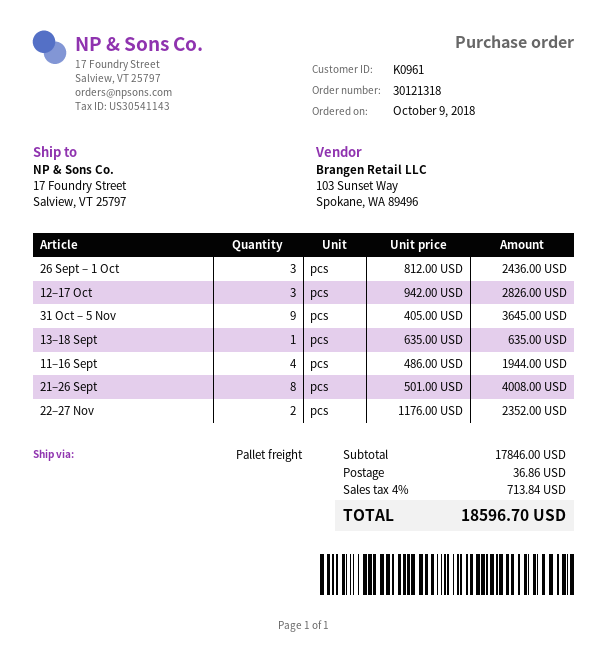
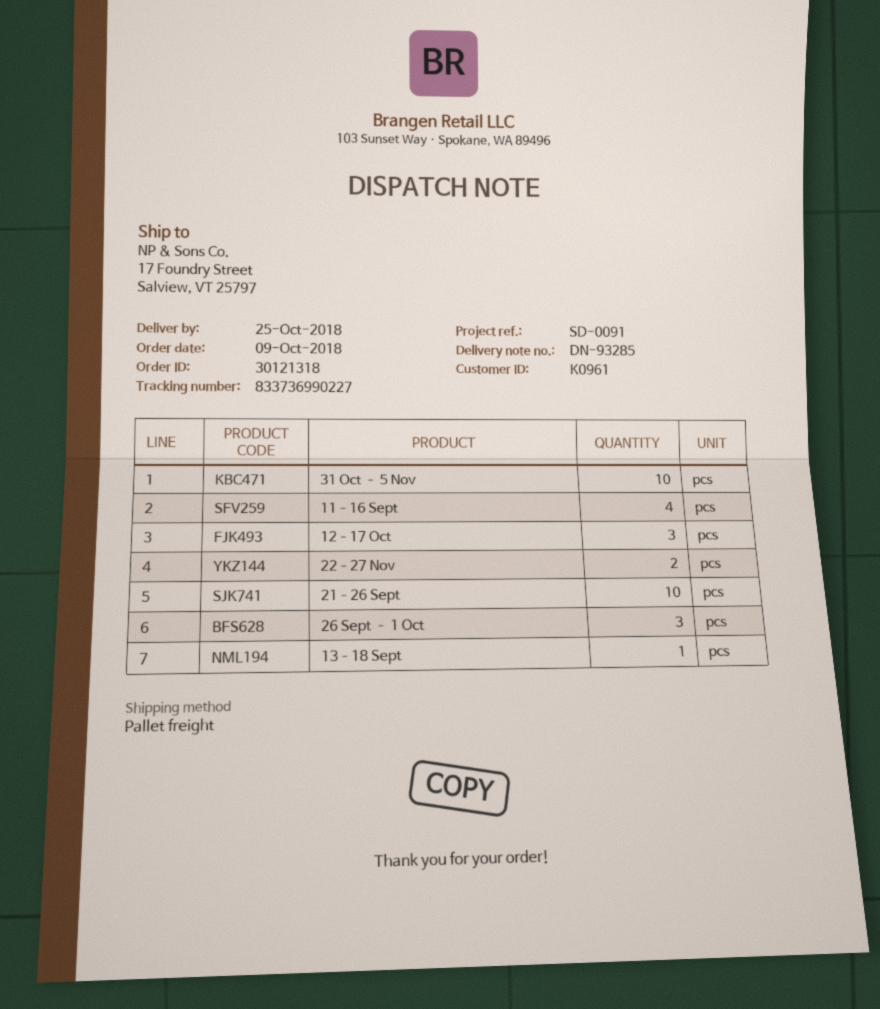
31 Oct – 5 Nov: 9 -> 10
21–26 Sept: 8 -> 10

